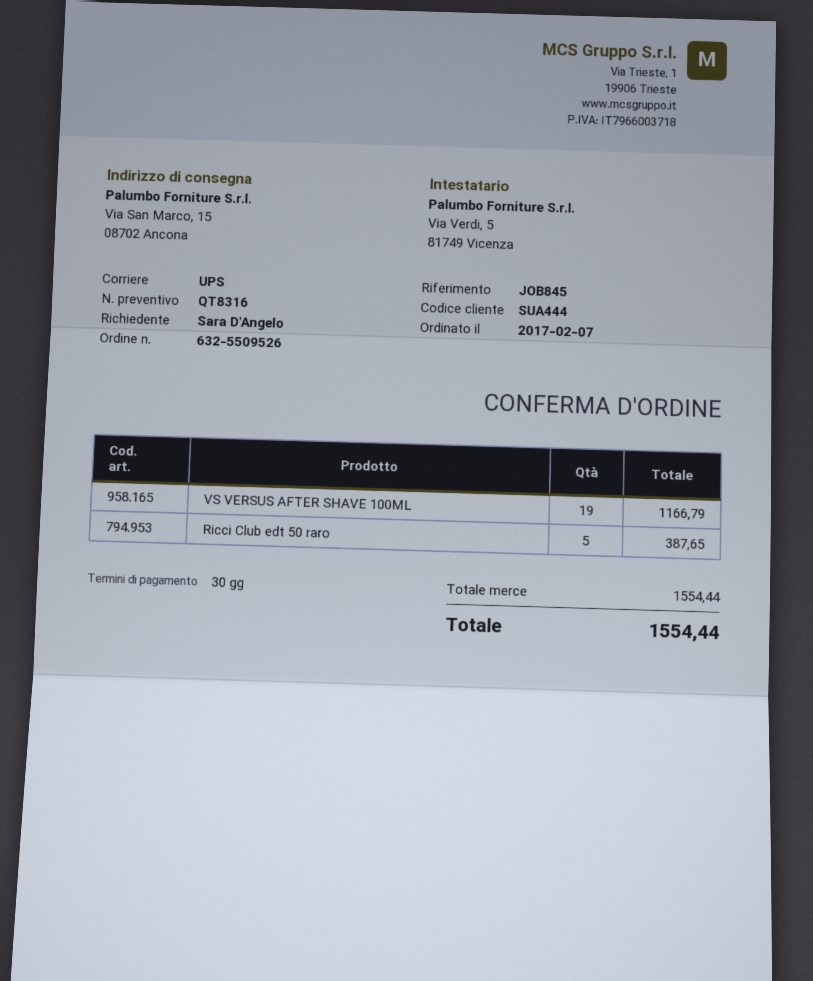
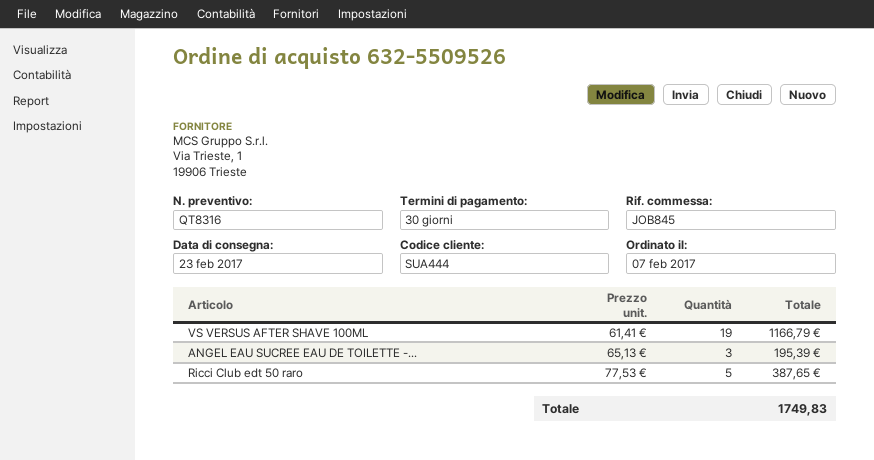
ANGEL EAU SUCREE EAU DE TOILETTE -...: none -> 3 for 195.39
total: 1554.44 -> 1749.83

